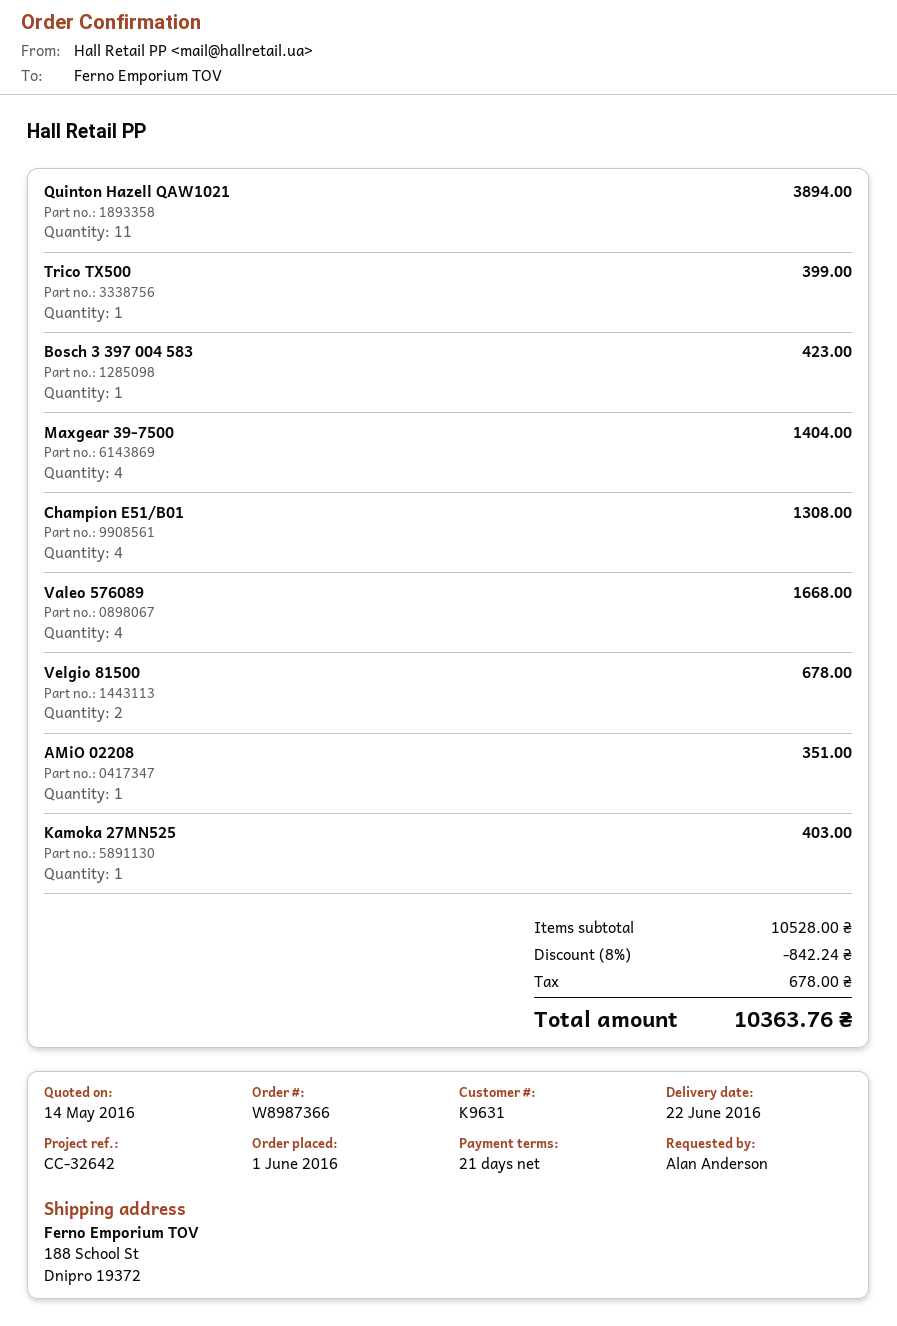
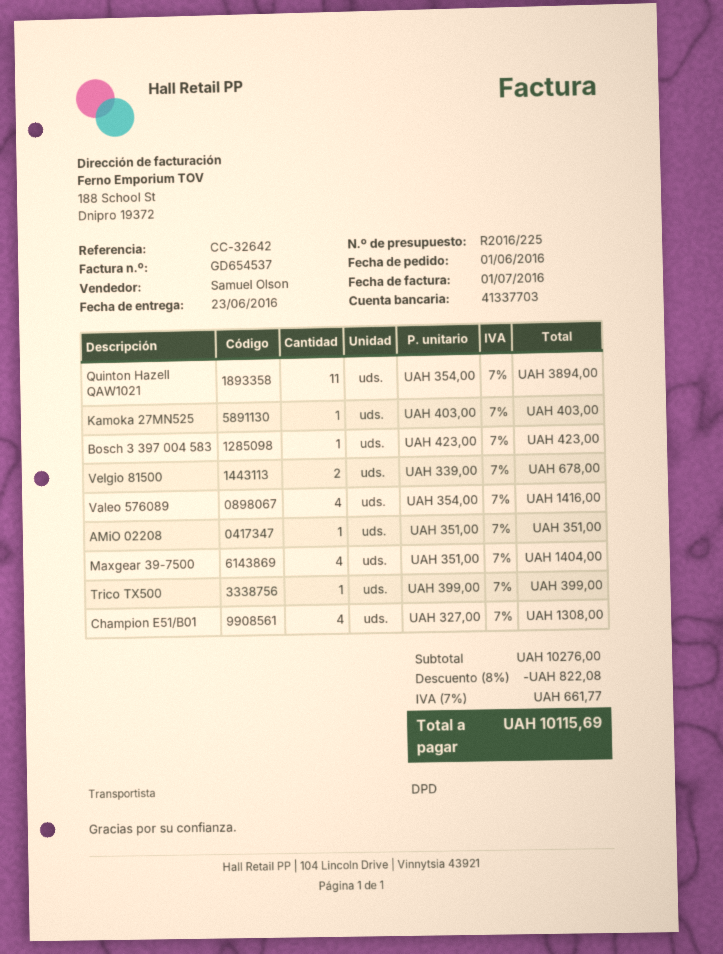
delivery date: 2016-06-22 -> 2016-06-23
Valeo 576089: 4 for 1668.00 -> 4 for 1416.00
subtotal: 10528.00 -> 10276.00
discount: 8% = 842.24 -> 8% = 822.08
tax: 678.00 -> 661.77
total: 10363.76 -> 10115.69

